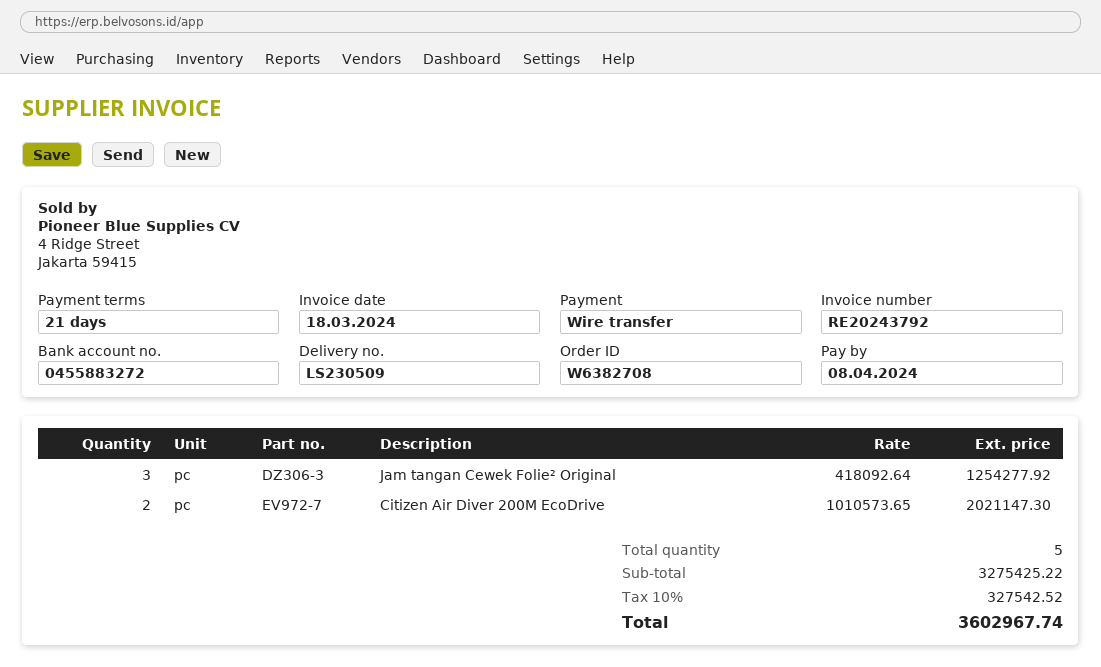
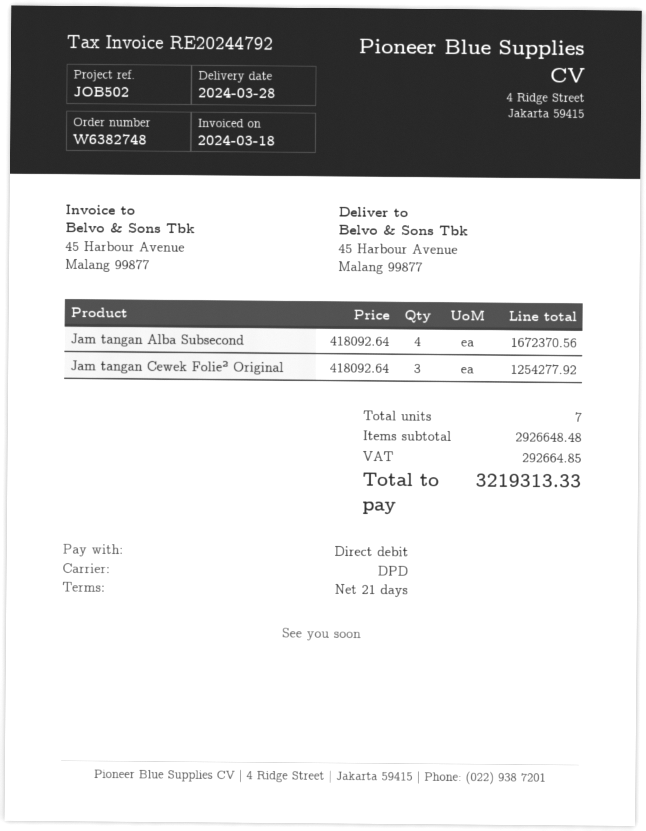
order number: W6382708 -> W6382748
invoice number: RE20243792 -> RE20244792
payment method: bank transfer -> direct debit
Citizen Air Diver 200M EcoDrive: 2 x 1010573.65 = 2021147.30 -> none
Jam tangan Alba Subsecond: none -> 4 x 418092.64 = 1672370.56
total quantity: 5 -> 7
subtotal: 3275425.22 -> 2926648.48
tax: 327542.52 -> 292664.85
total: 3602967.74 -> 3219313.33

